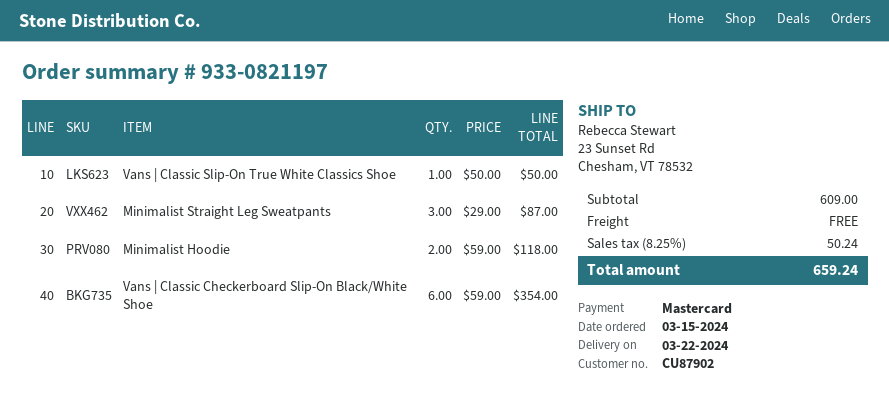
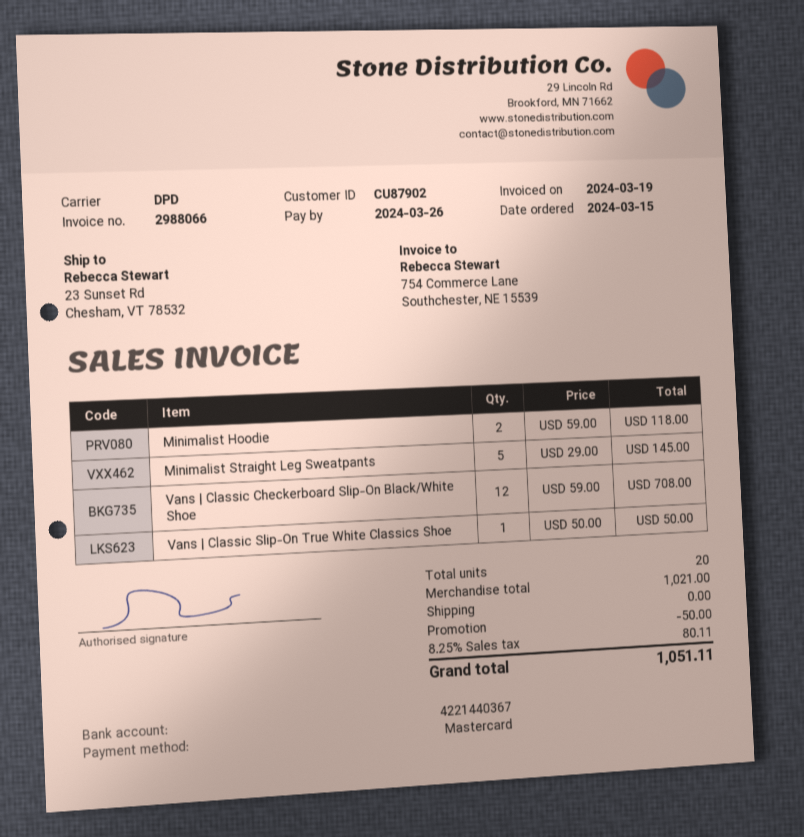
Minimalist Straight Leg Sweatpants: 3 x 29.00 = 87.00 -> 5 x 29.00 = 145.00
Vans | Classic Checkerboard Slip-On Black/White Shoe: 6 x 59.00 = 354.00 -> 12 x 59.00 = 708.00
subtotal: 609.00 -> 1021.00
discount: none -> 50.00
tax: 8.25% = 50.24 -> 8.25% = 80.11
total: 659.24 -> 1051.11

